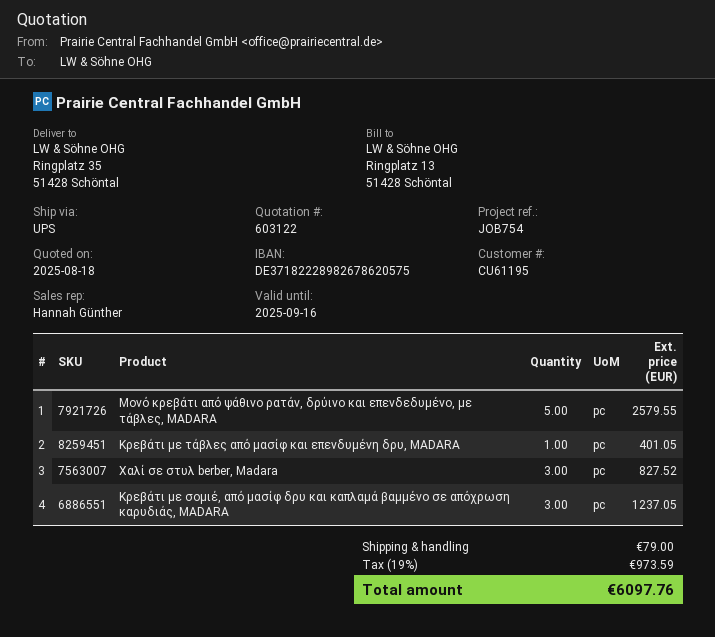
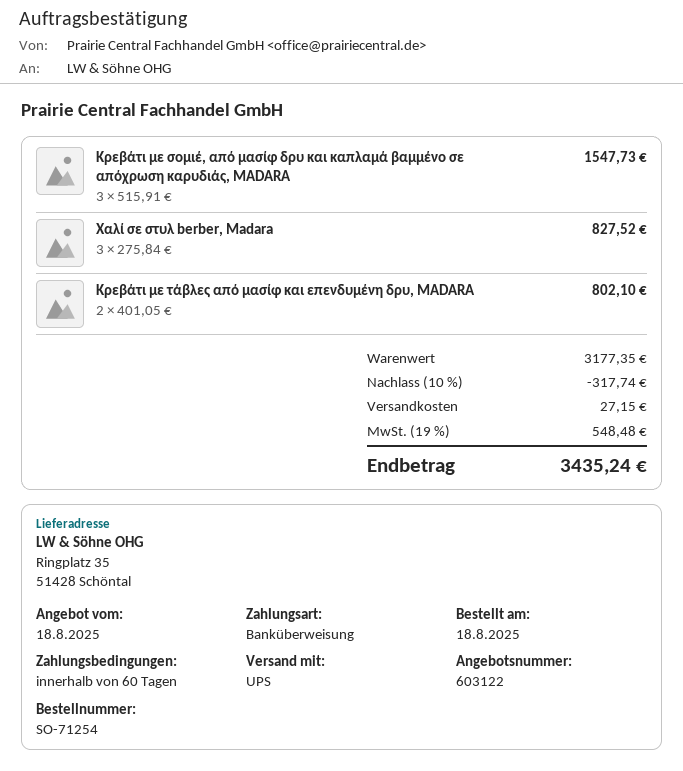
Μονό κρεβάτι από ψάθινο ρατάν, δρύινο και επενδεδυμένο, με τάβλες, MADARA: 5 for 2579.55 -> none
Κρεβάτι με τάβλες από μασίφ και επενδυμένη δρυ, MADARA: 1 for 401.05 -> 2 for 802.10
Κρεβάτι με σομιέ, από μασίφ δρυ και καπλαμά βαμμένο σε απόχρωση καρυδιάς, MADARA: 3 for 1237.05 -> 3 for 1547.73
discount: none -> 10% = 317.74
shipping: 79.00 -> 27.15
tax: 19% = 973.59 -> 19% = 548.48
total: 6097.76 -> 3435.24

